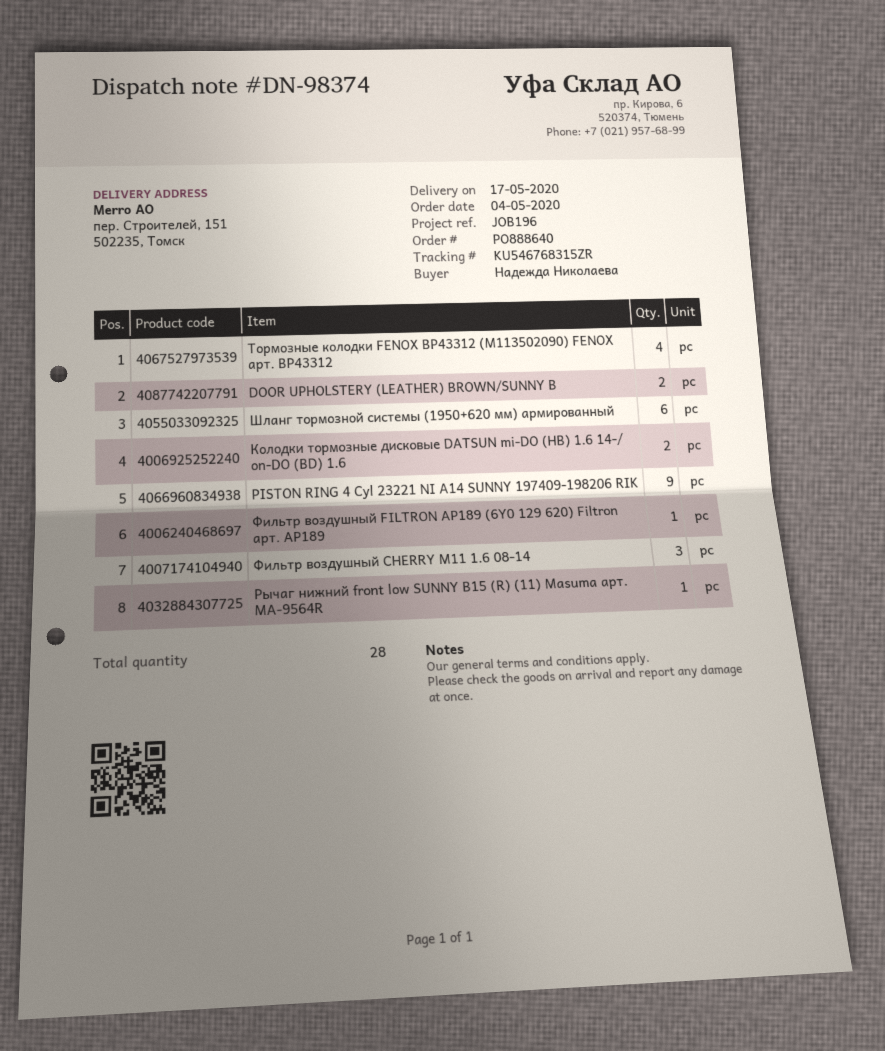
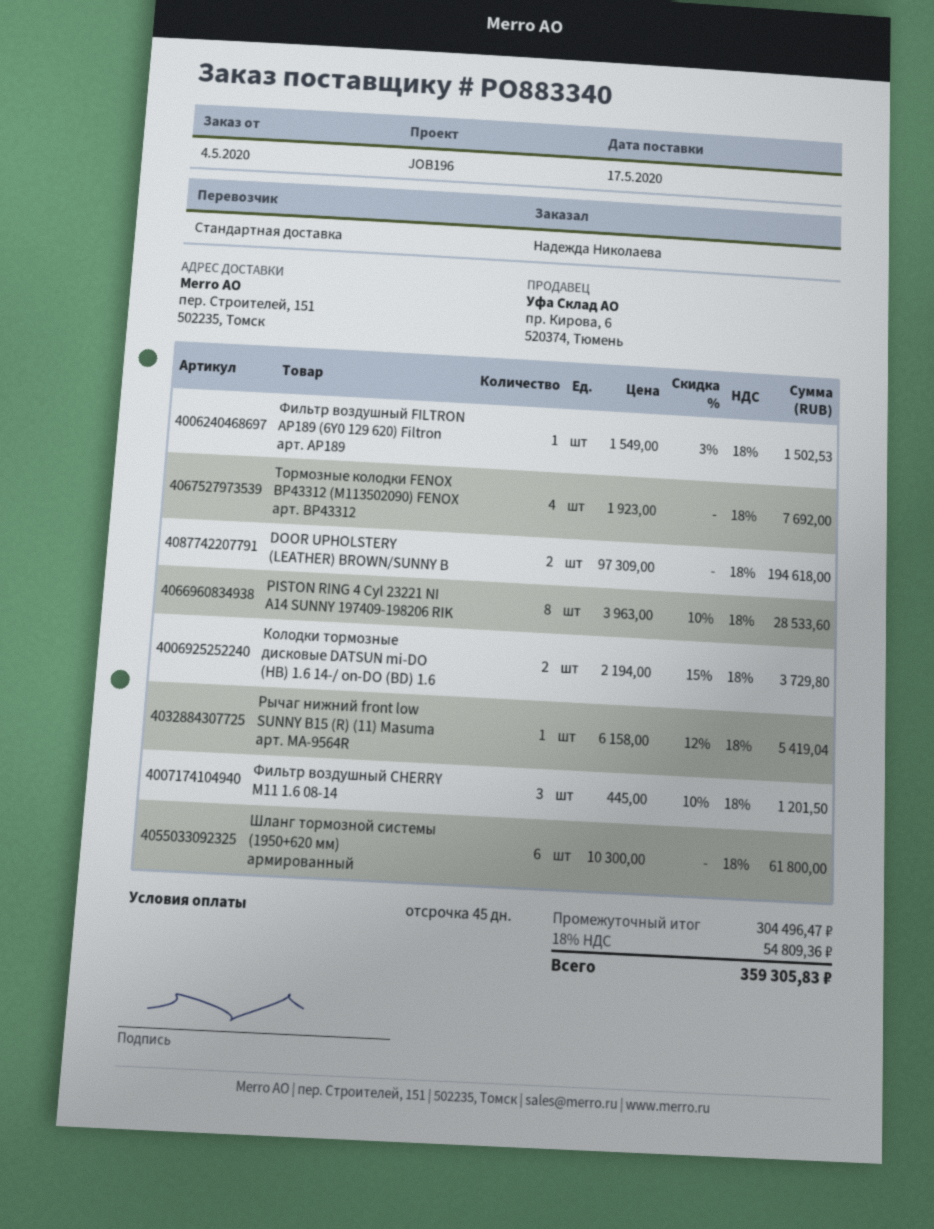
order number: PO888640 -> PO883340
PISTON RING 4 Cyl 23221 NI A14 SUNNY 197409-198206 RIK: 9 -> 8

